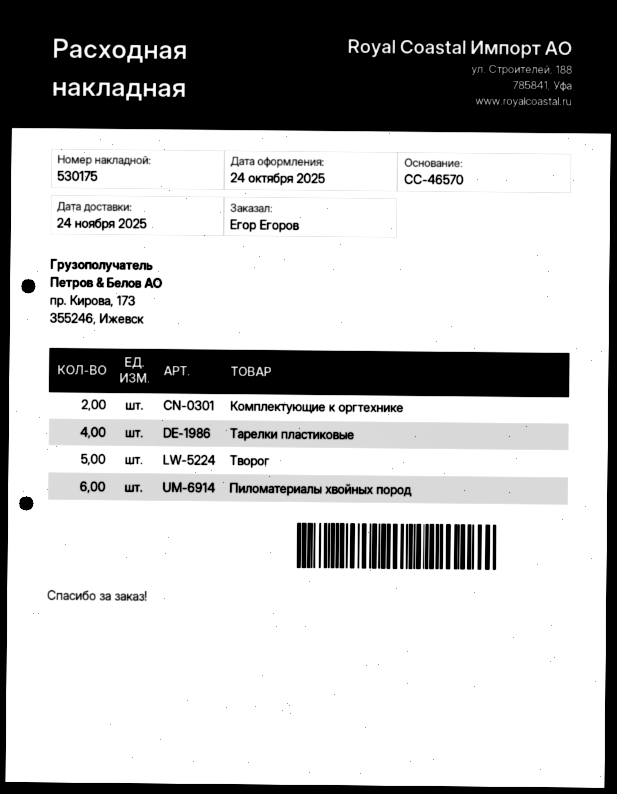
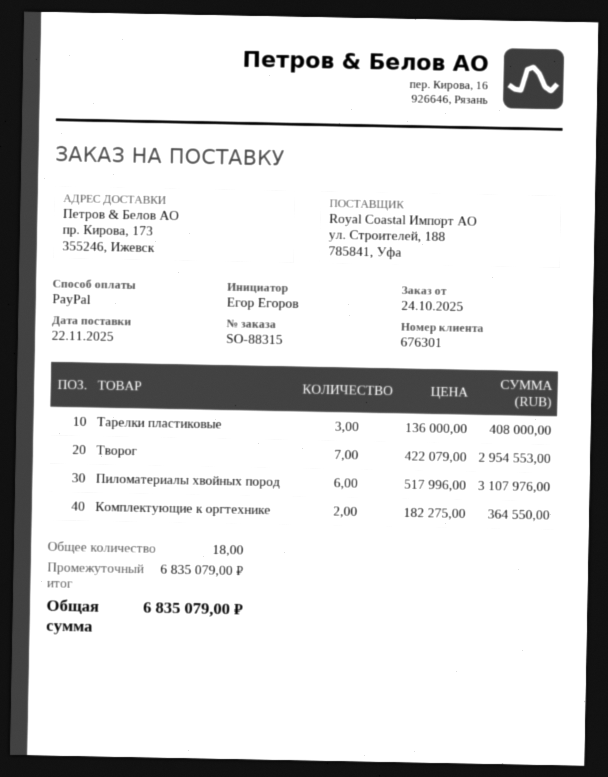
delivery date: 2025-11-24 -> 2025-11-22
Тарелки пластиковые: 4 -> 3
Творог: 5 -> 7

